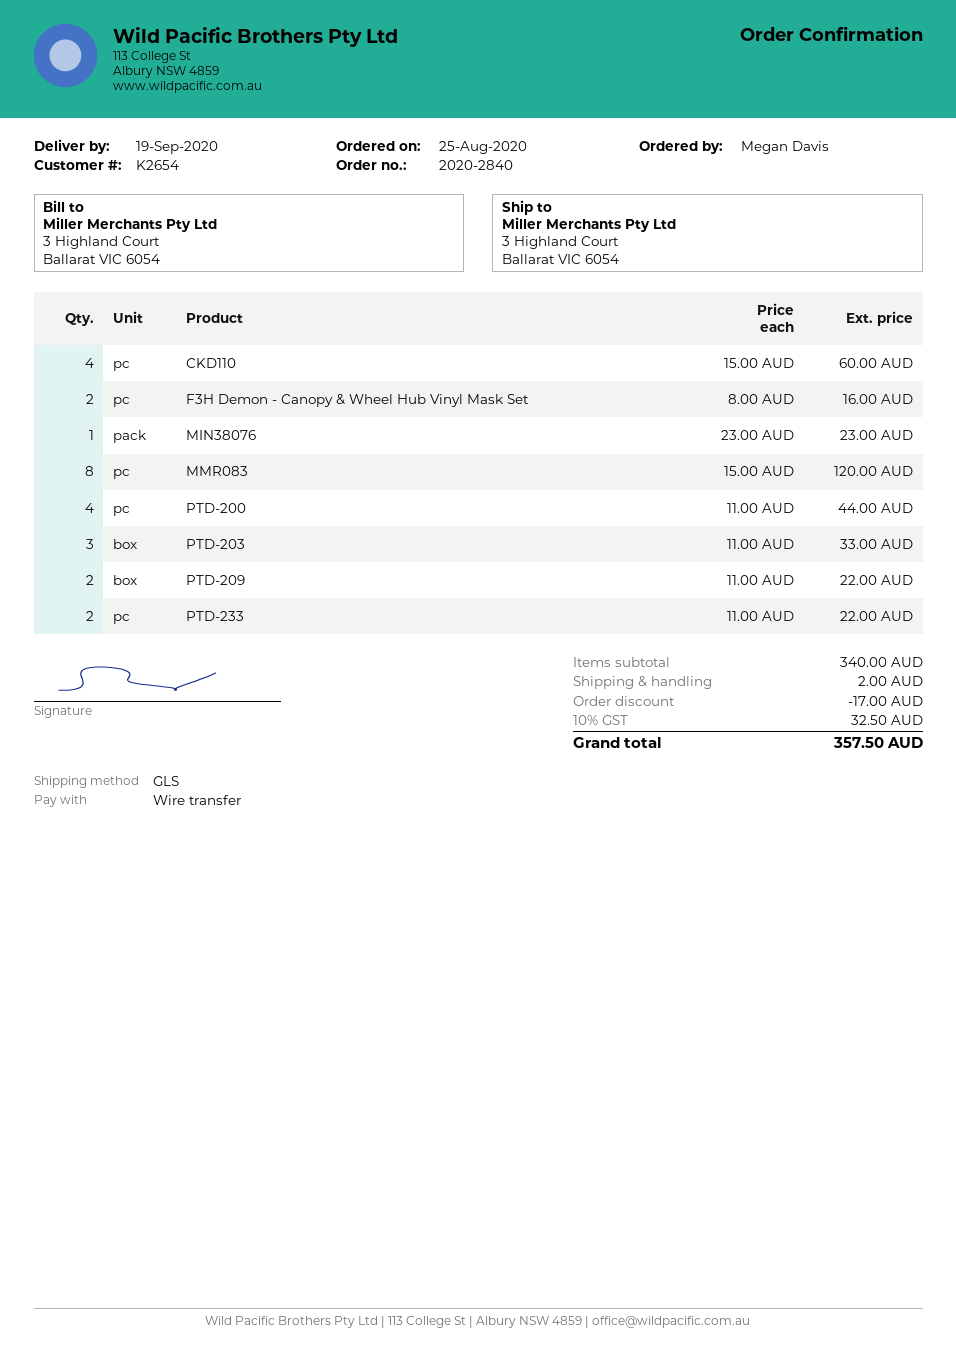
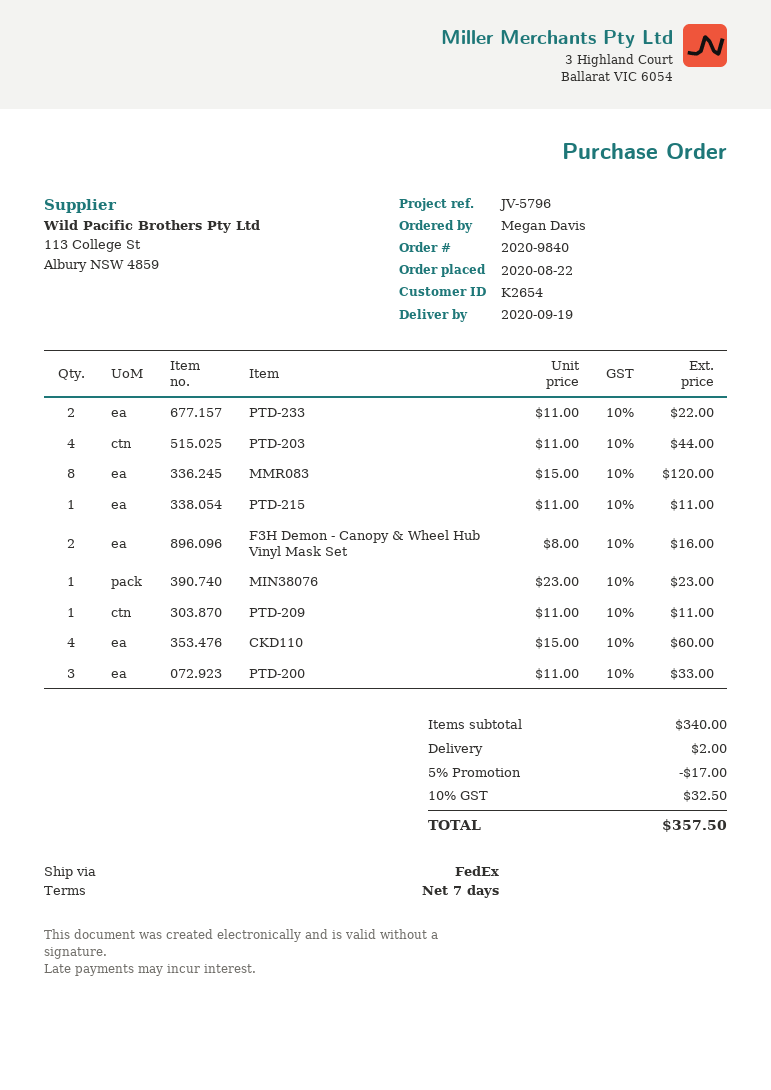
order number: 2020-2840 -> 2020-9840
order date: 2020-08-25 -> 2020-08-22
shipping method: GLS -> FedEx
PTD-200: 4 x 11.00 = 44.00 -> 3 x 11.00 = 33.00
PTD-203: 3 x 11.00 = 33.00 -> 4 x 11.00 = 44.00
PTD-209: 2 x 11.00 = 22.00 -> 1 x 11.00 = 11.00
PTD-215: none -> 1 x 11.00 = 11.00

